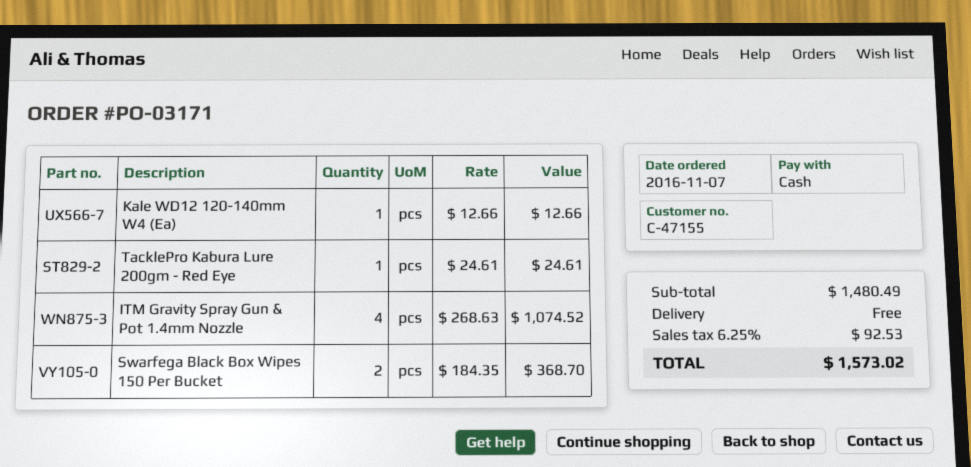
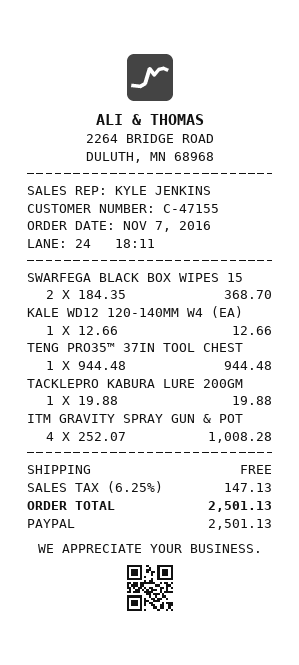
payment method: cash -> PayPal
TacklePro Kabura Lure 200gm - Red Eye: 1 x 24.61 = 24.61 -> 1 x 19.88 = 19.88
ITM Gravity Spray Gun & Pot 1.4mm Nozzle: 4 x 268.63 = 1074.52 -> 4 x 252.07 = 1008.28
TENG PRO35™ 37IN TOOL CHEST: none -> 1 x 944.48 = 944.48
tax: 6.25% = 92.53 -> 6.25% = 147.13
total: 1573.02 -> 2501.13

